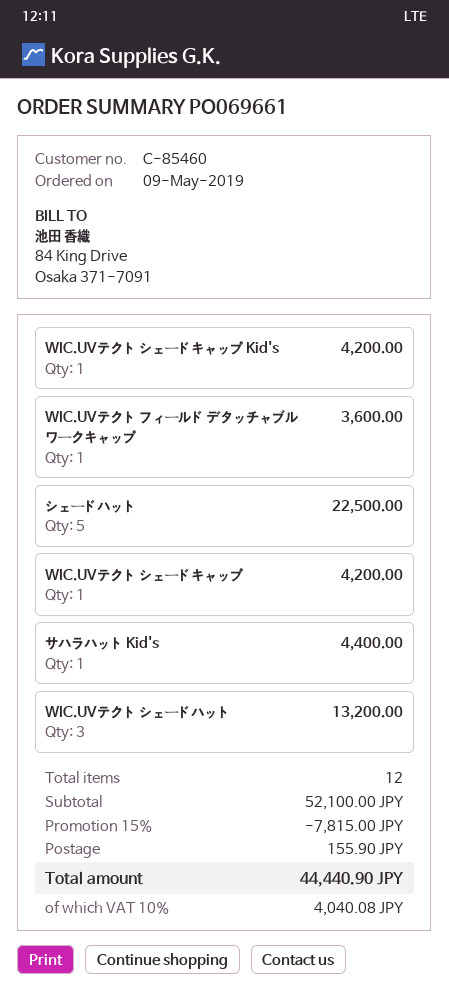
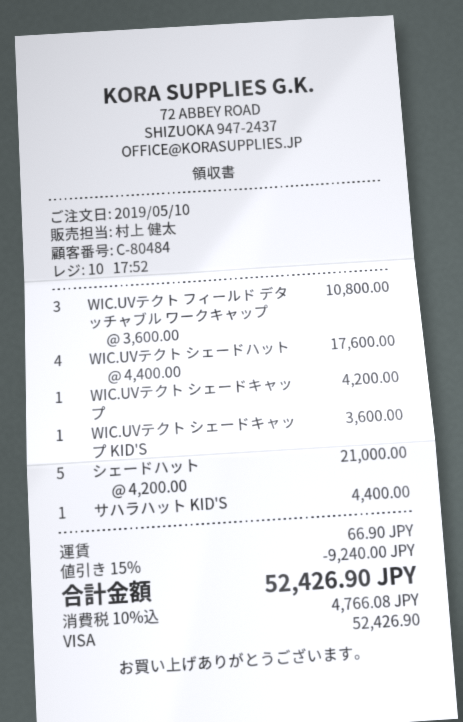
order date: 2019-05-09 -> 2019-05-10
customer number: C-85460 -> C-80484
WIC.UVテクト シェードキャップ Kid's: 1 for 4200.00 -> 1 for 3600.00
WIC.UVテクト フィールド デタッチャブル ワークキャップ: 1 for 3600.00 -> 3 for 10800.00
シェードハット: 5 for 22500.00 -> 5 for 21000.00
WIC.UVテクト シェードハット: 3 for 13200.00 -> 4 for 17600.00
discount: 15% = 7815.00 -> 15% = 9240.00
shipping: 155.90 -> 66.90
tax: 10% = 4040.08 -> 10% = 4766.08
total: 44440.90 -> 52426.90

